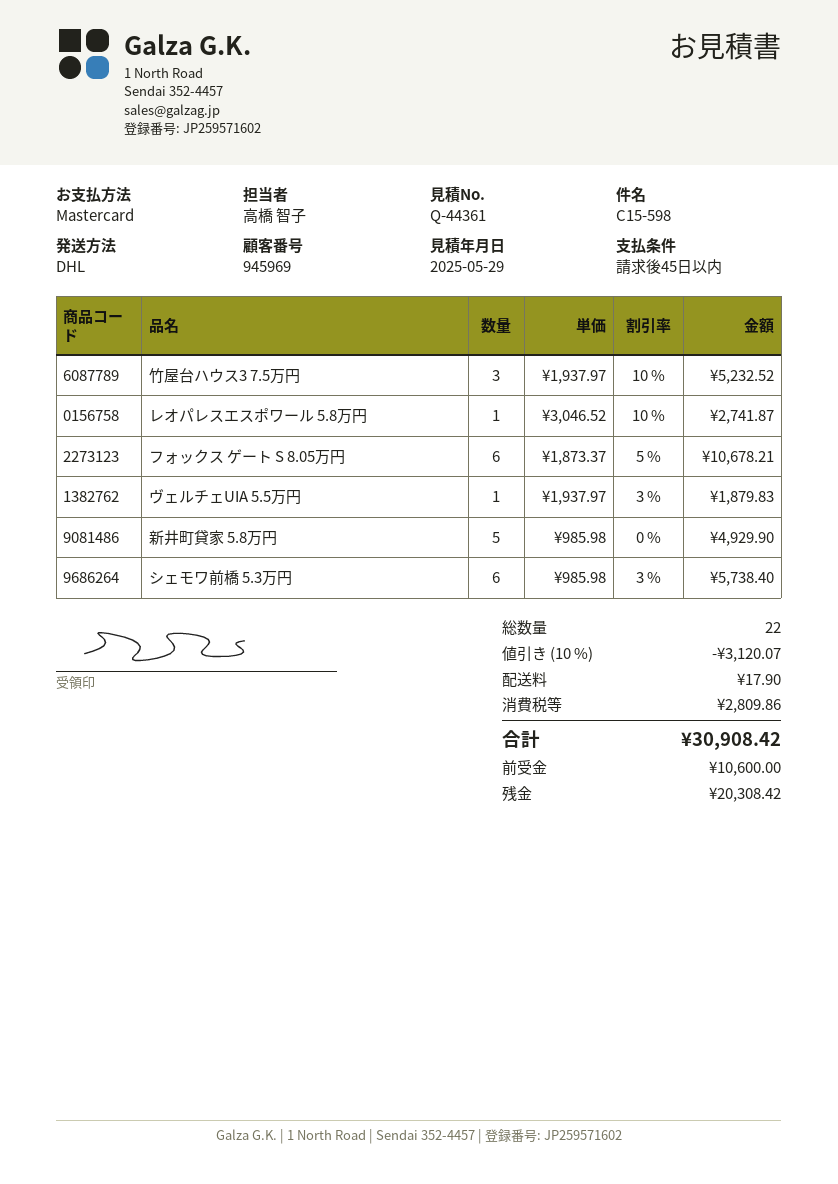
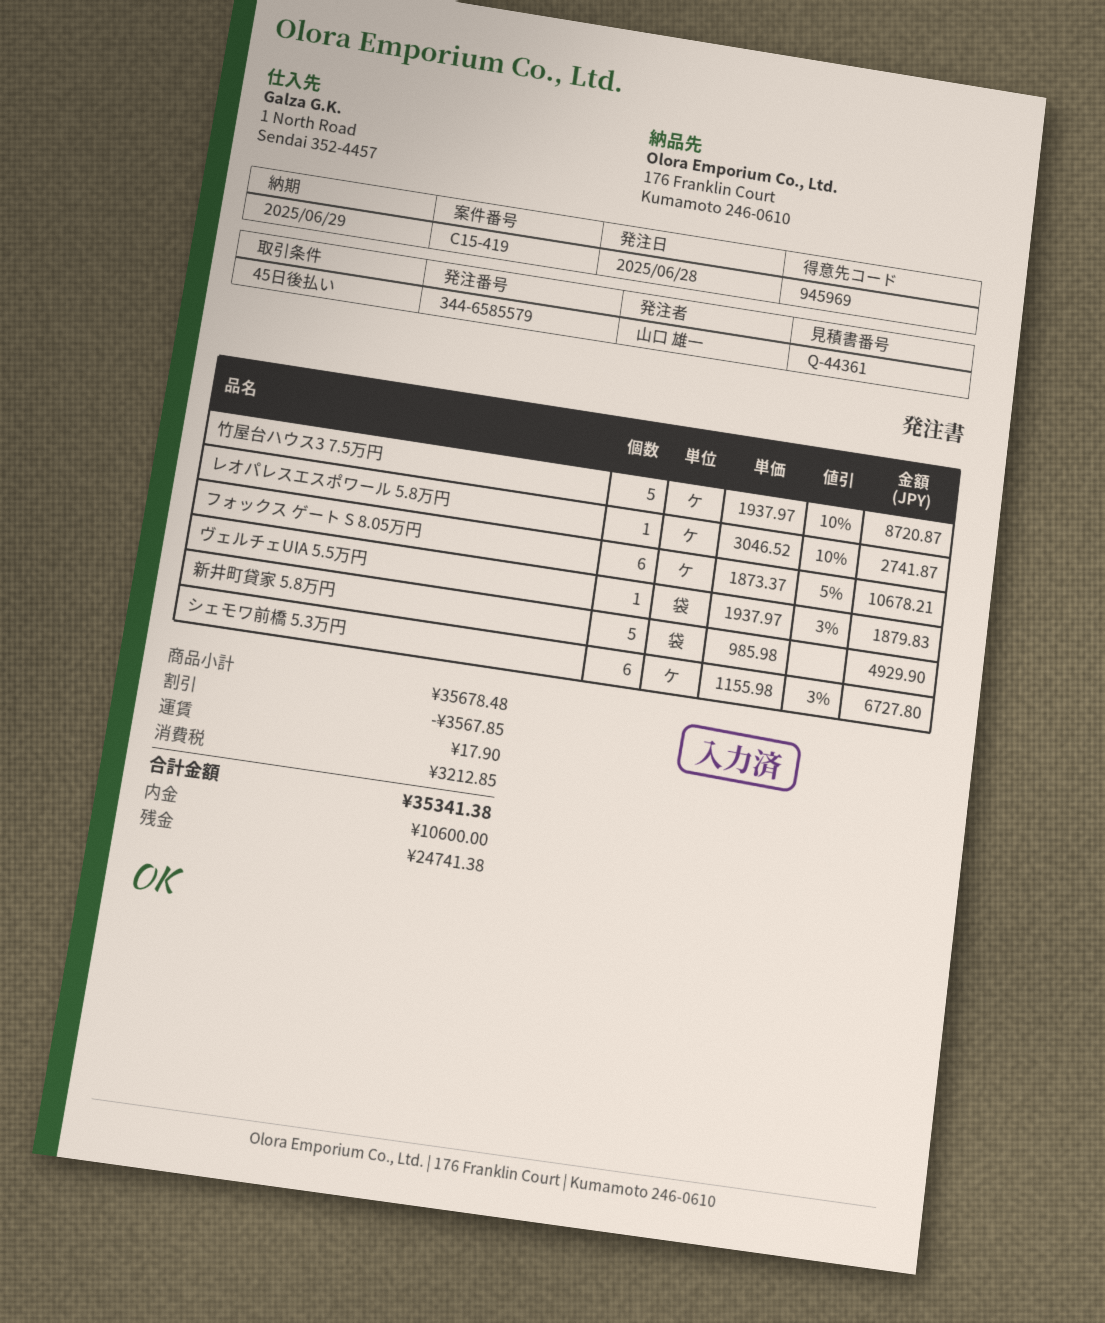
reference: C15-598 -> C15-419
竹屋台ハウス3 7.5万円: 3 x 1937.97 - 10% = 5232.52 -> 5 x 1937.97 - 10% = 8720.87
シェモワ前橋 5.3万円: 6 x 985.98 - 3% = 5738.40 -> 6 x 1155.98 - 3% = 6727.80
discount: 3120.07 -> 3567.85
tax: 2809.86 -> 3212.85
total: 30908.42 -> 35341.38
balance: 20308.42 -> 24741.38

